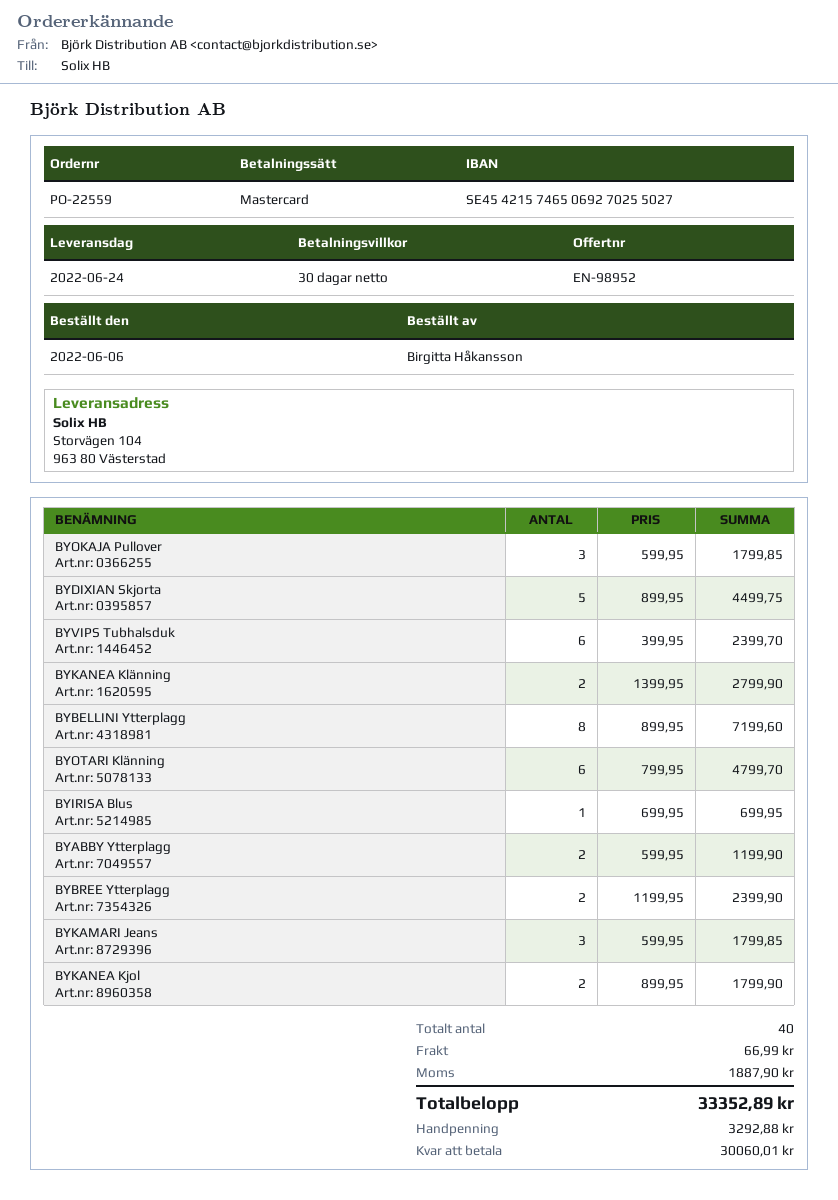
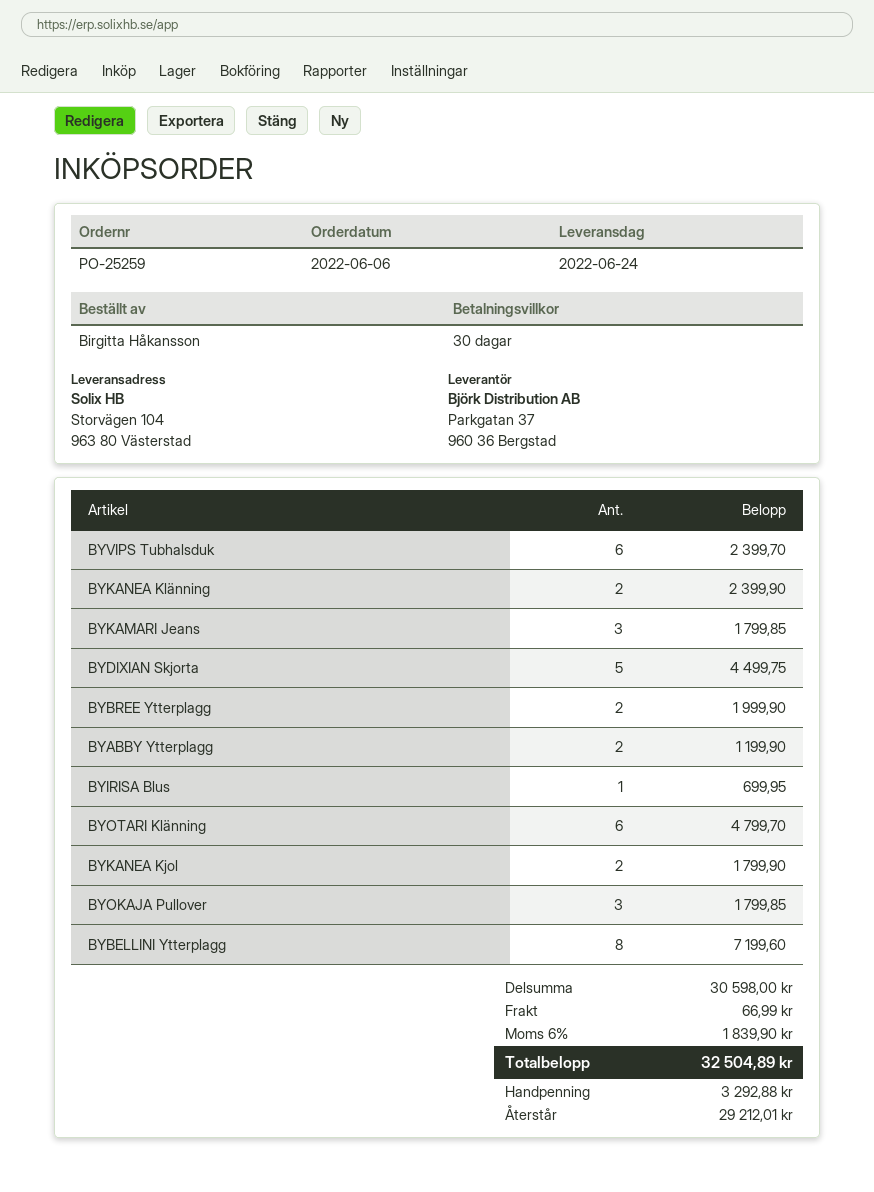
order number: PO-22559 -> PO-25259
BYKANEA Klänning: 2 for 2799.90 -> 2 for 2399.90
BYBREE Ytterplagg: 2 for 2399.90 -> 2 for 1999.90
tax: 1887.90 -> 1839.90
total: 33352.89 -> 32504.89
balance: 30060.01 -> 29212.01

